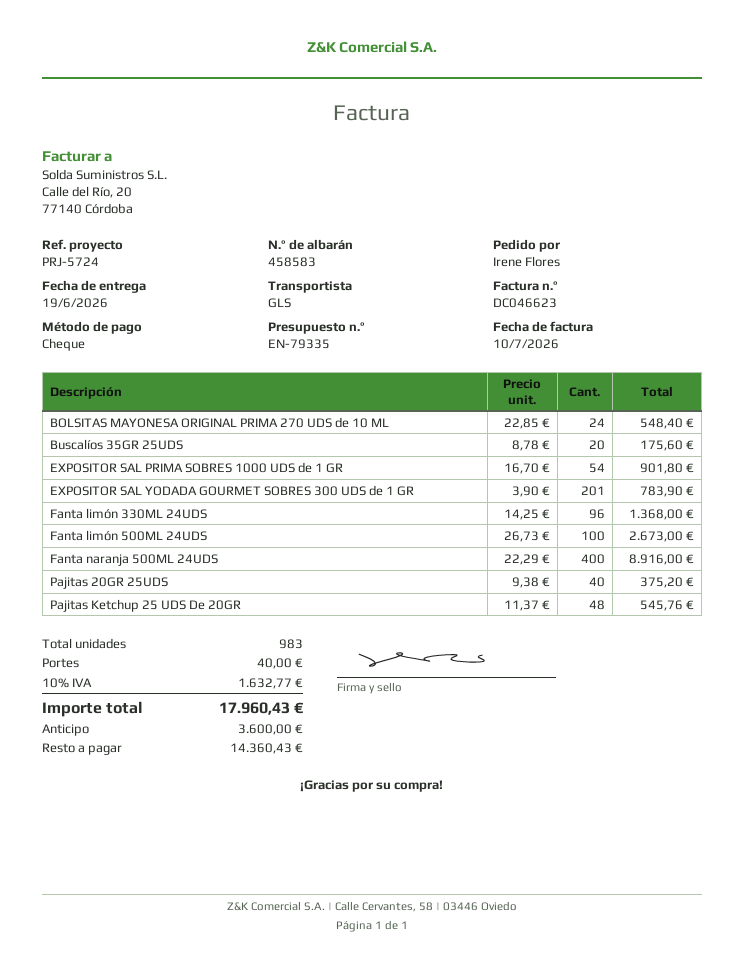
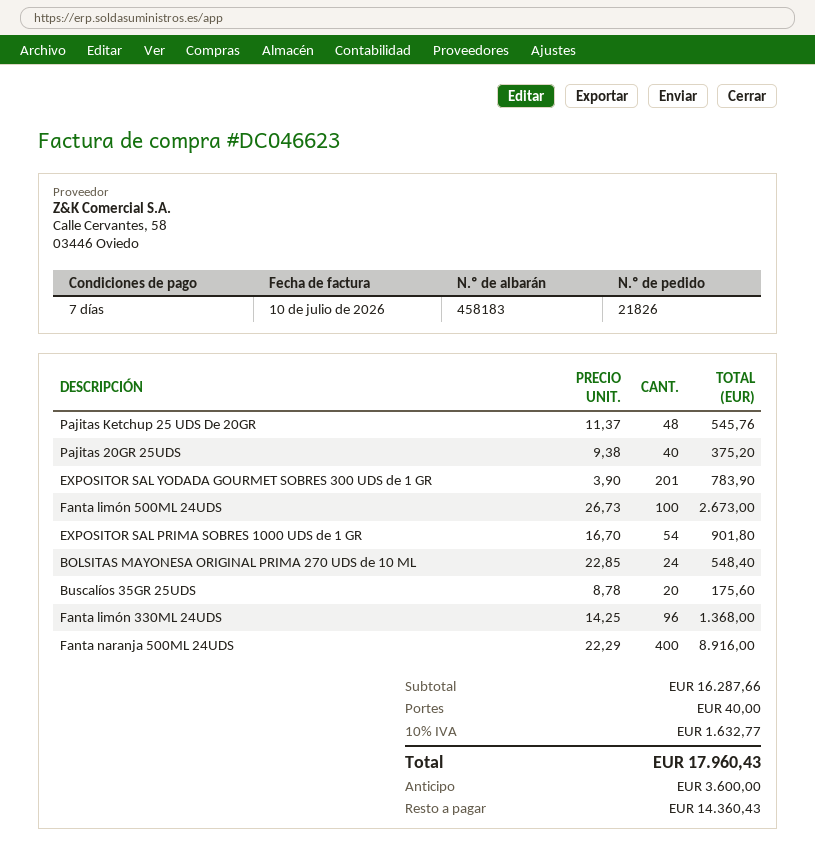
delivery note number: 458583 -> 458183

